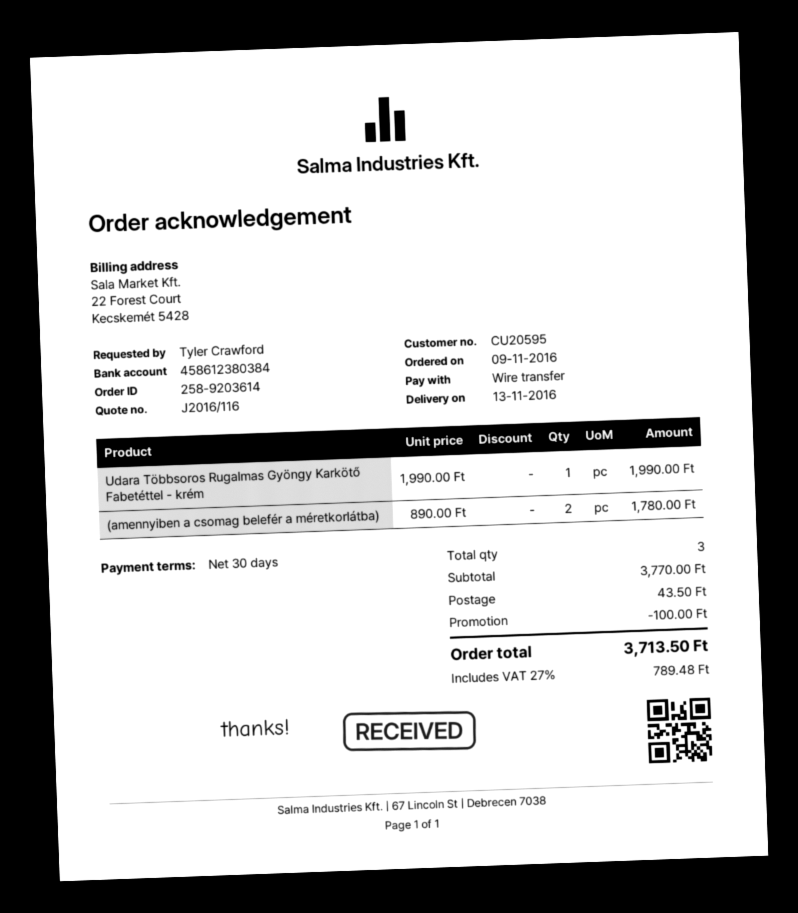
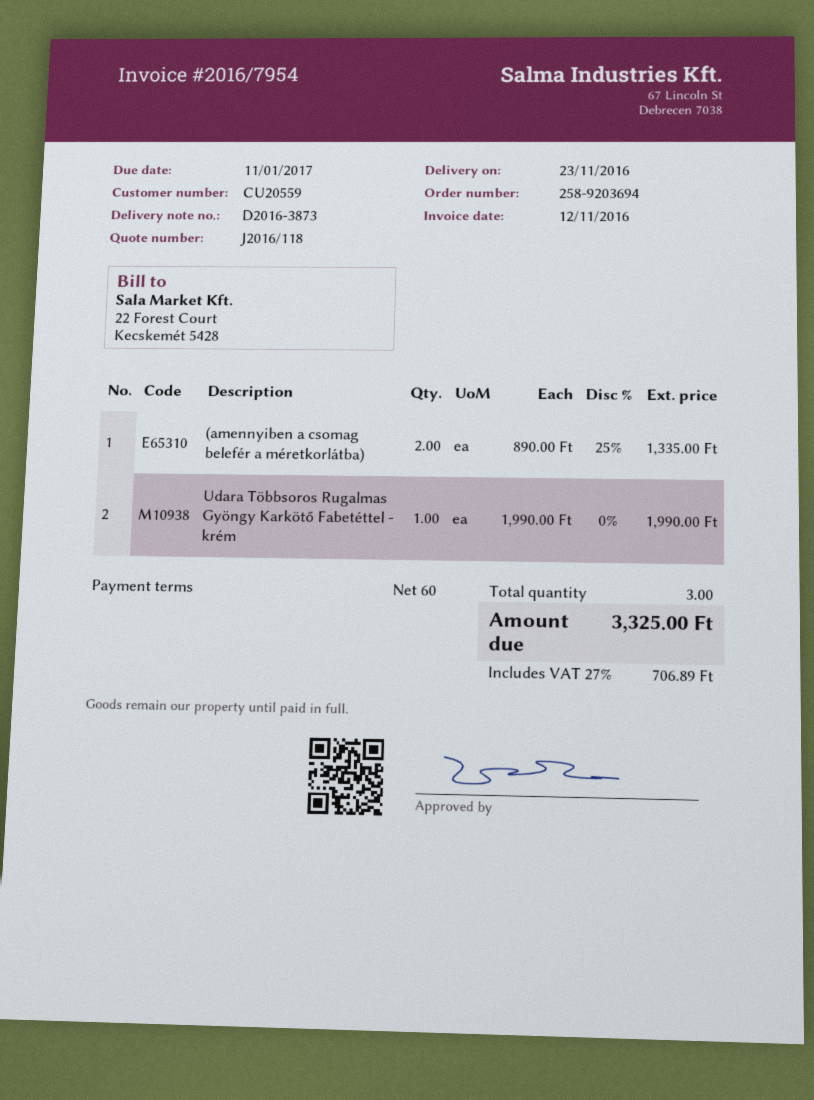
quote number: J2016/116 -> J2016/118
order number: 258-9203614 -> 258-9203694
delivery date: 2016-11-13 -> 2016-11-23
payment terms: 30 days -> 60 days
customer number: CU20595 -> CU20559
(amennyiben a csomag belefér a méretkorlátba): 2 x 890.00 = 1780.00 -> 2 x 890.00 - 25% = 1335.00
discount: 100.00 -> none
shipping: 43.50 -> none
tax: 27% = 789.48 -> 27% = 706.89
total: 3713.50 -> 3325.00

